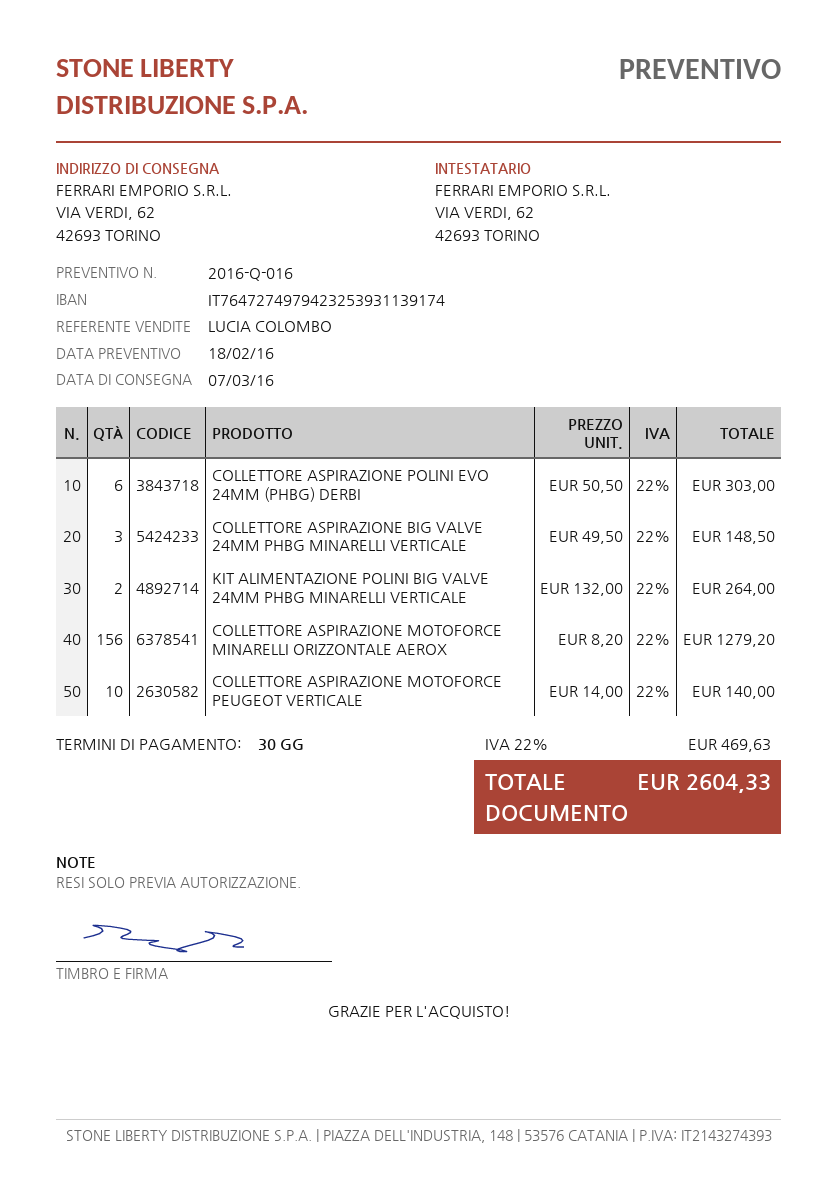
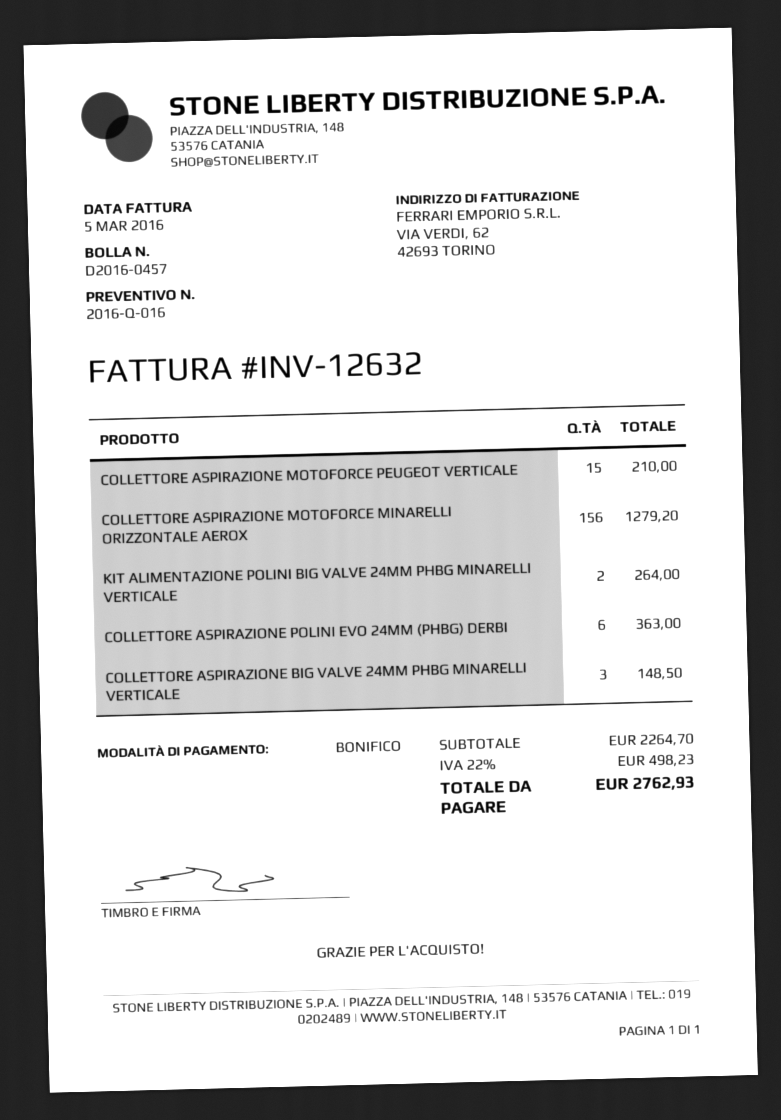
COLLETTORE ASPIRAZIONE POLINI EVO 24MM (PHBG) DERBI: 6 for 303.00 -> 6 for 363.00
COLLETTORE ASPIRAZIONE MOTOFORCE PEUGEOT VERTICALE: 10 for 140.00 -> 15 for 210.00
tax: 22% = 469.63 -> 22% = 498.23
total: 2604.33 -> 2762.93

